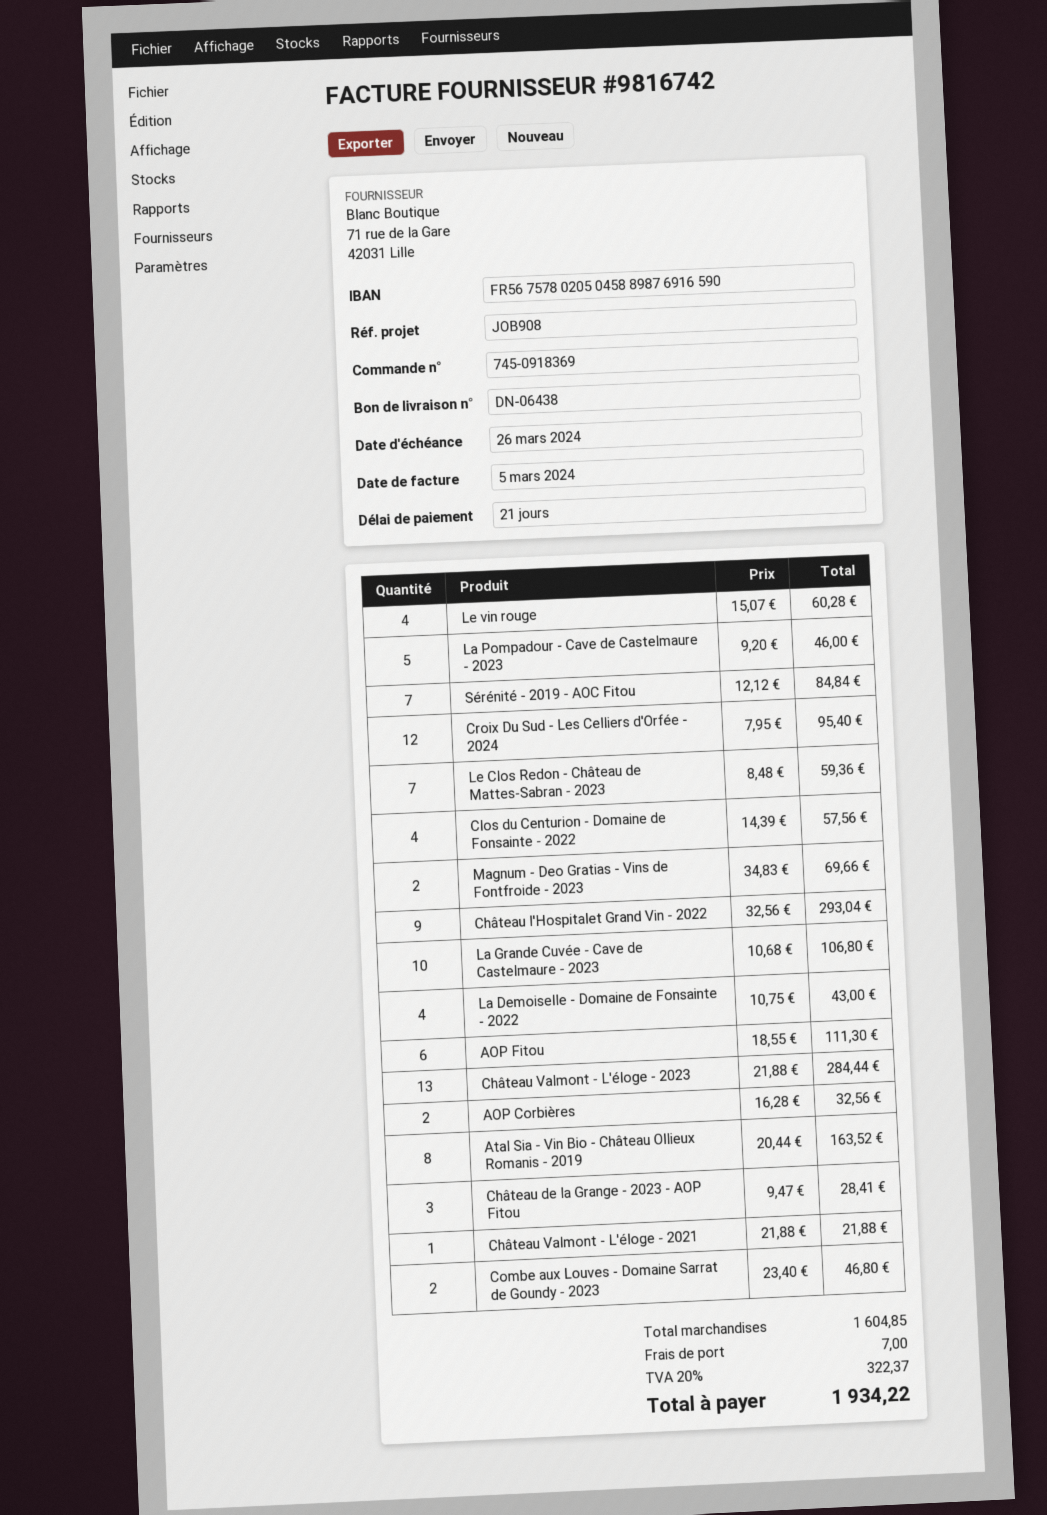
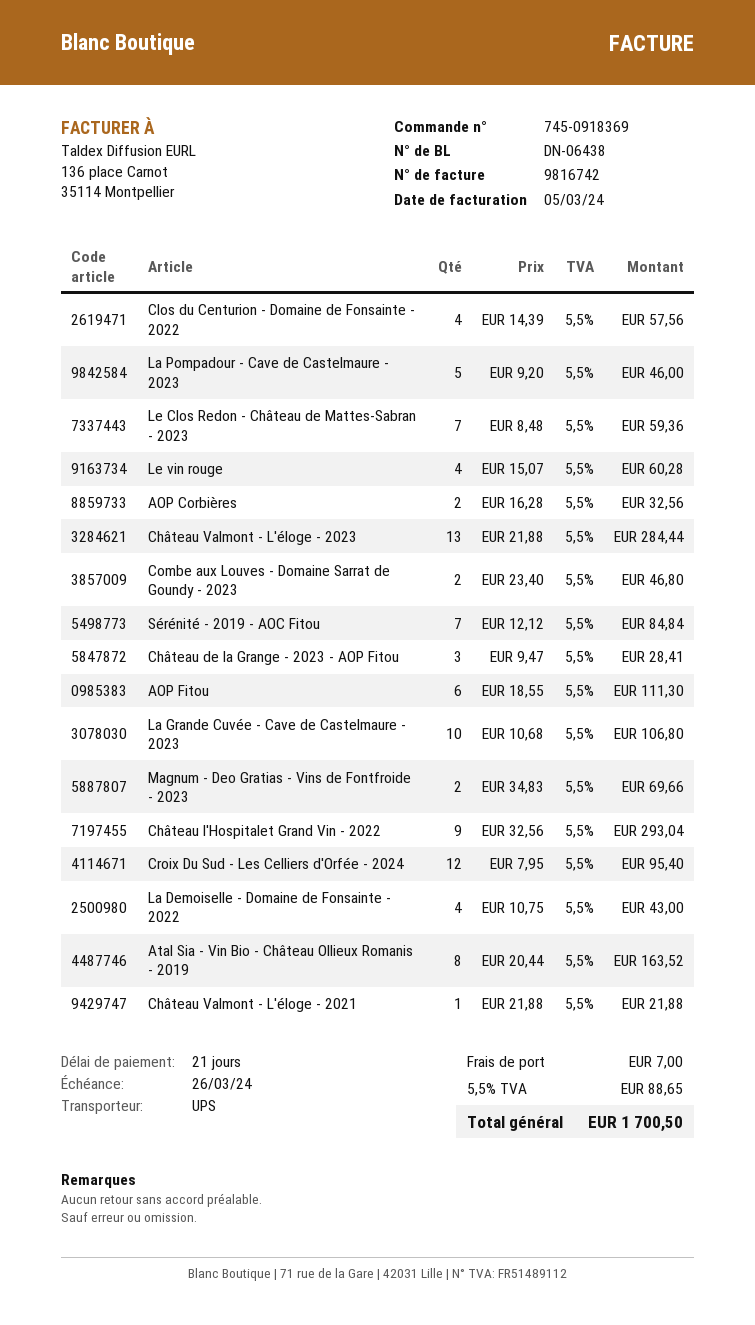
tax: 20% = 322.37 -> 5.5% = 88.65
total: 1934.22 -> 1700.50

